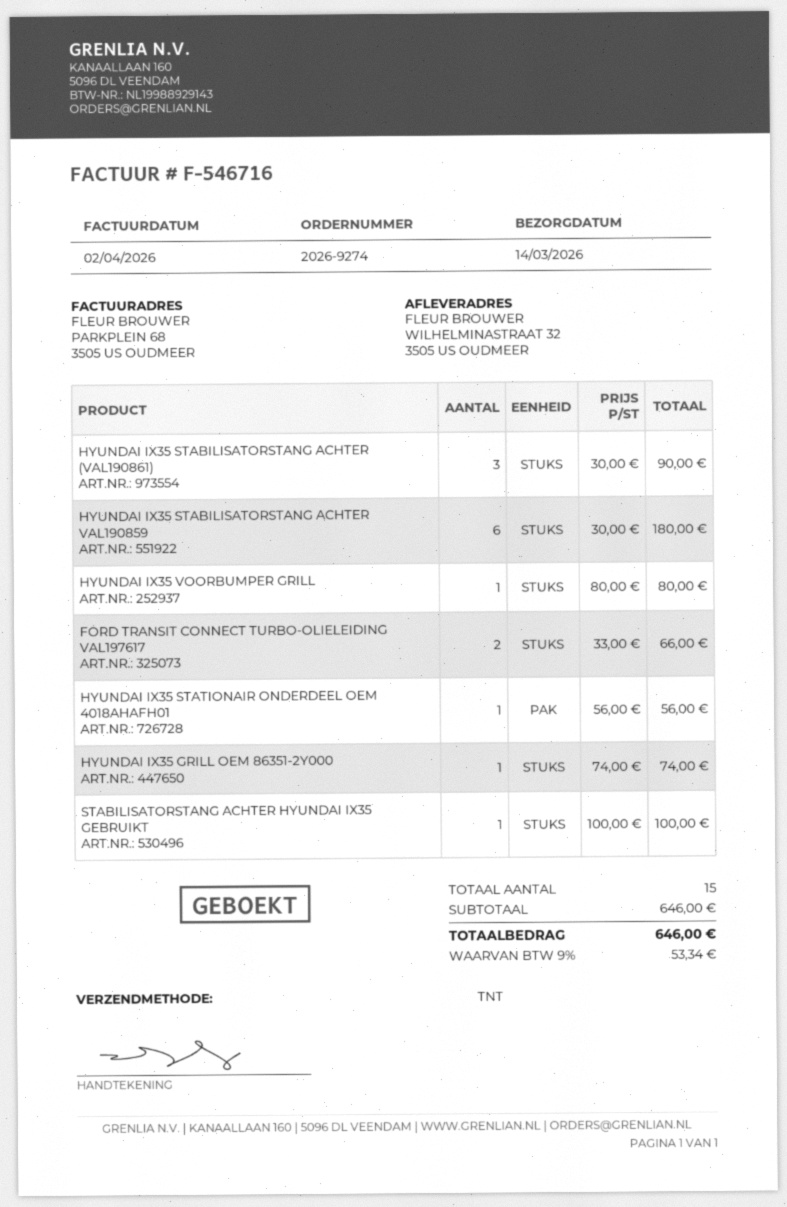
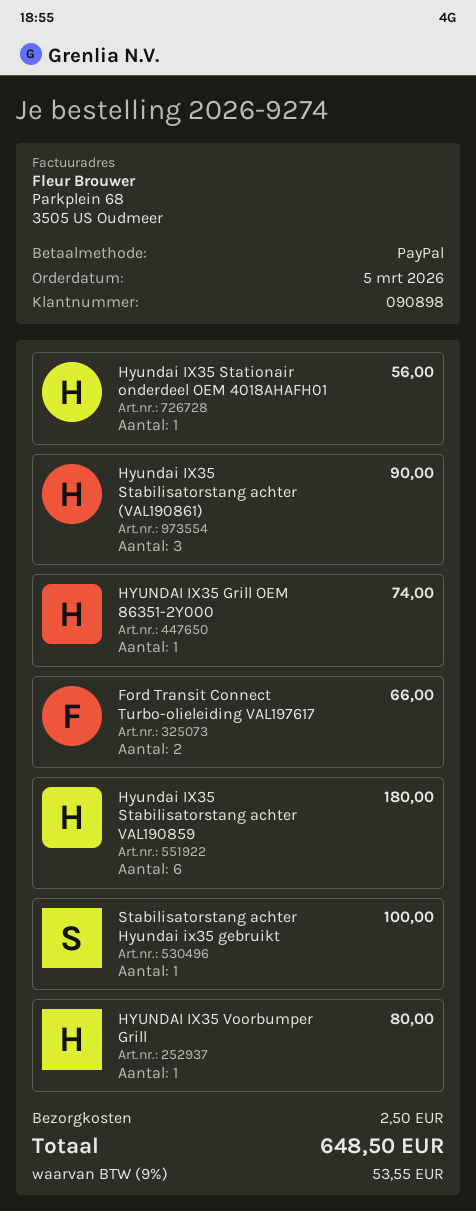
shipping: none -> 2.50
tax: 9% = 53.34 -> 9% = 53.55
total: 646.00 -> 648.50

